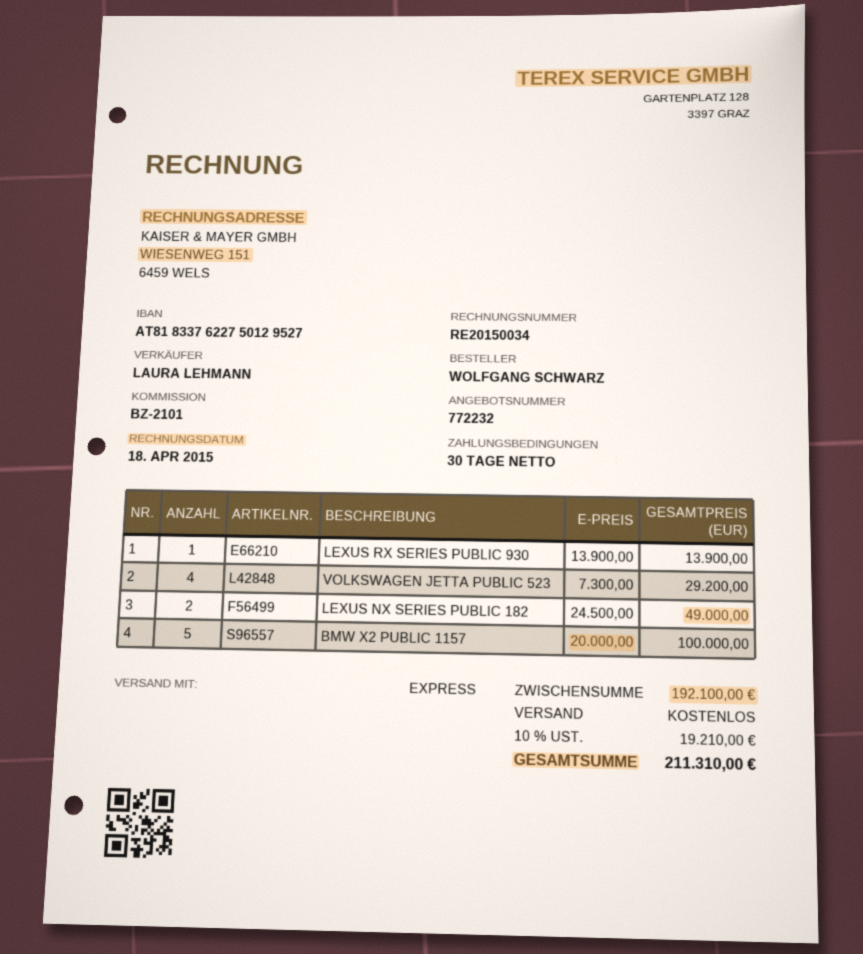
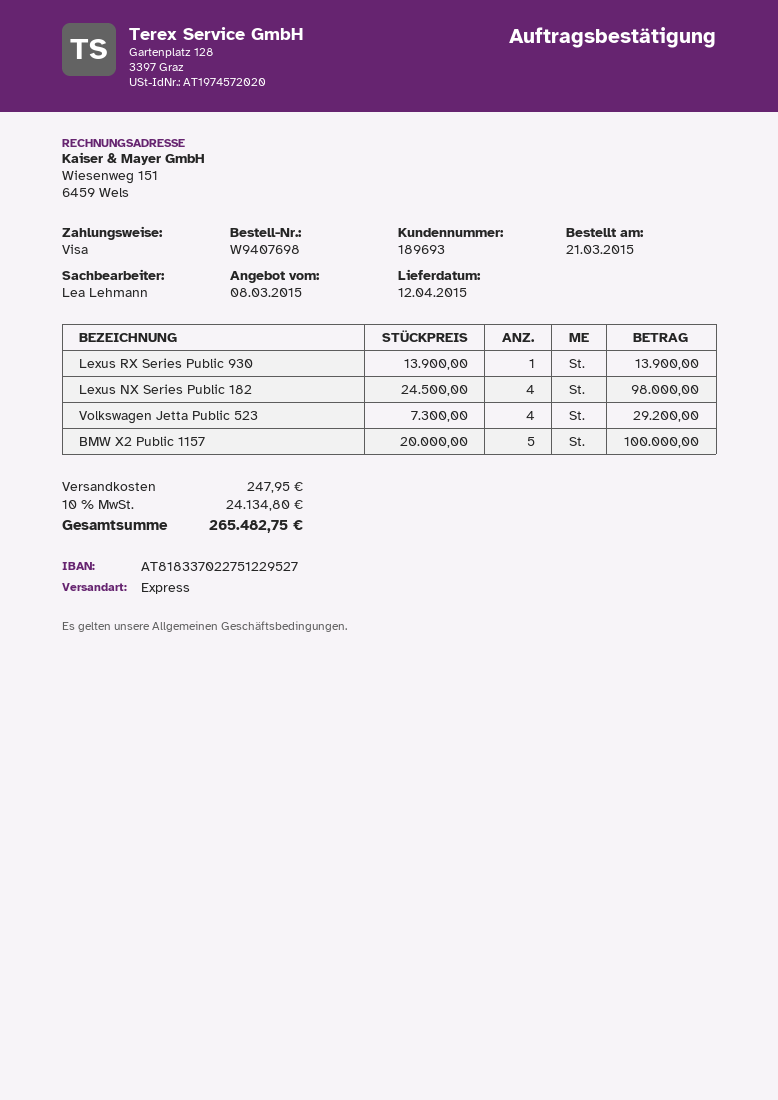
sales rep: LAURA LEHMANN -> Lea Lehmann
bank account: AT818337622750129527 -> AT818337022751229527
LEXUS NX SERIES PUBLIC 182: 2 x 24500.00 = 49000.00 -> 4 x 24500.00 = 98000.00
shipping: 0.00 -> 247.95
tax: 10% = 19210.00 -> 10% = 24134.80
total: 211310.00 -> 265482.75

